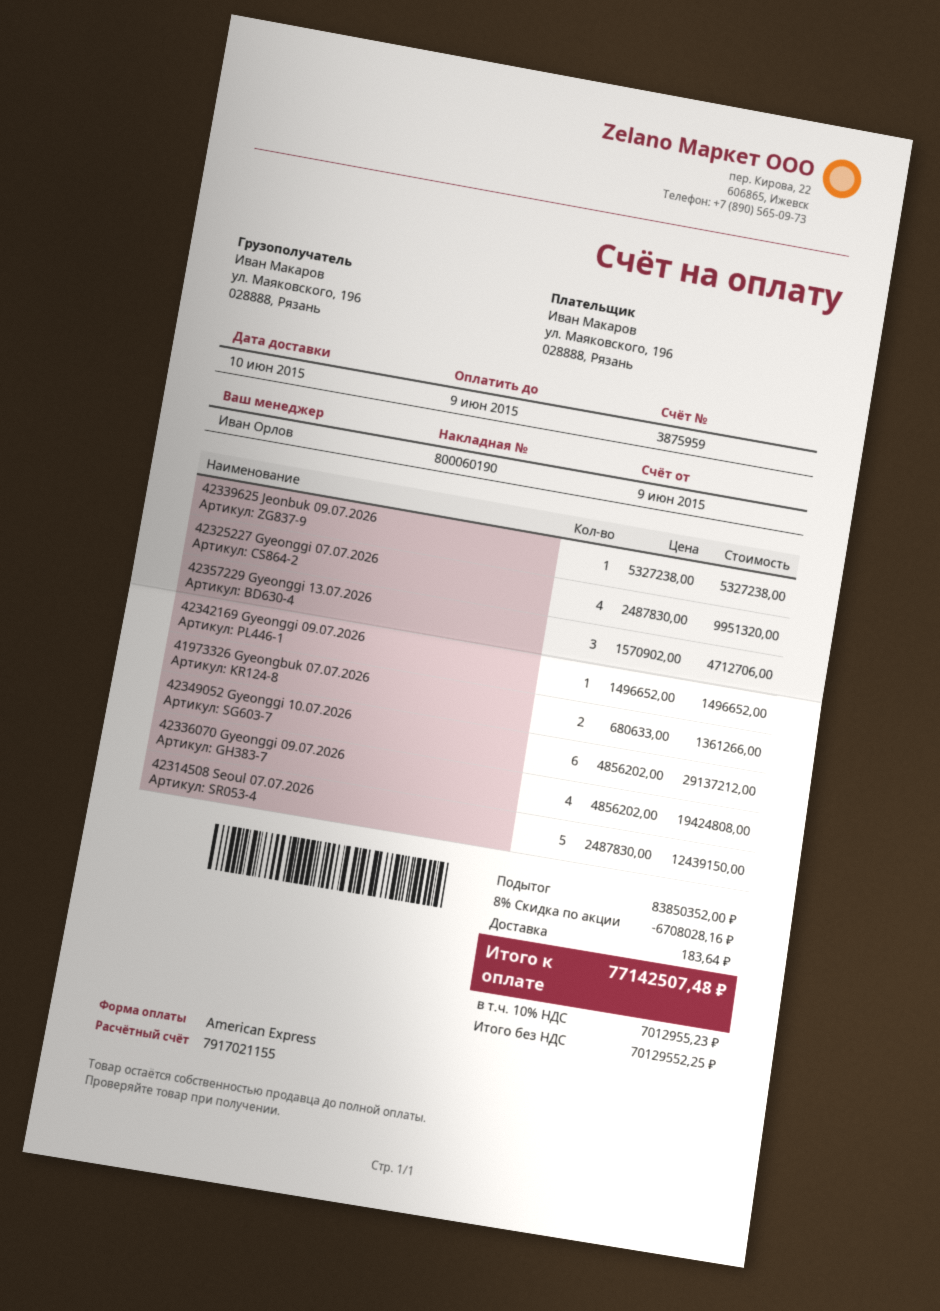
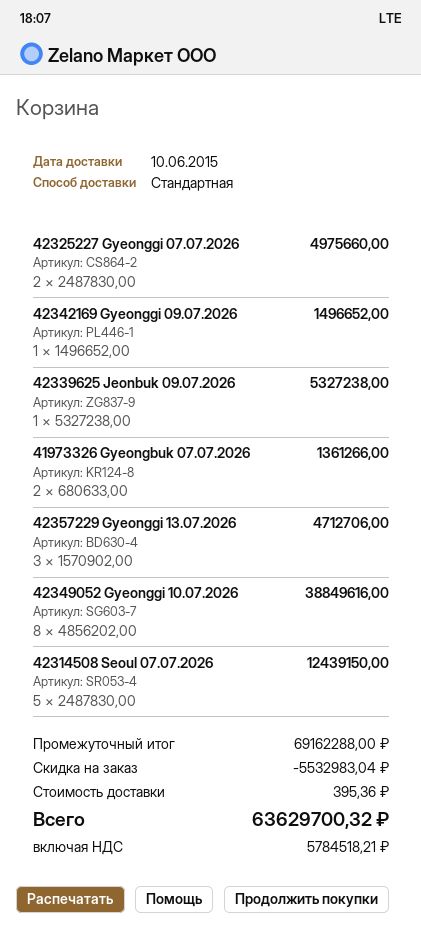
42325227 Gyeonggi 07.07.2026: 4 x 2487830.00 = 9951320.00 -> 2 x 2487830.00 = 4975660.00
42349052 Gyeonggi 10.07.2026: 6 x 4856202.00 = 29137212.00 -> 8 x 4856202.00 = 38849616.00
42336070 Gyeonggi 09.07.2026: 4 x 4856202.00 = 19424808.00 -> none
subtotal: 83850352.00 -> 69162288.00
discount: 6708028.16 -> 5532983.04
shipping: 183.64 -> 395.36
tax: 7012955.23 -> 5784518.21
total: 77142507.48 -> 63629700.32

